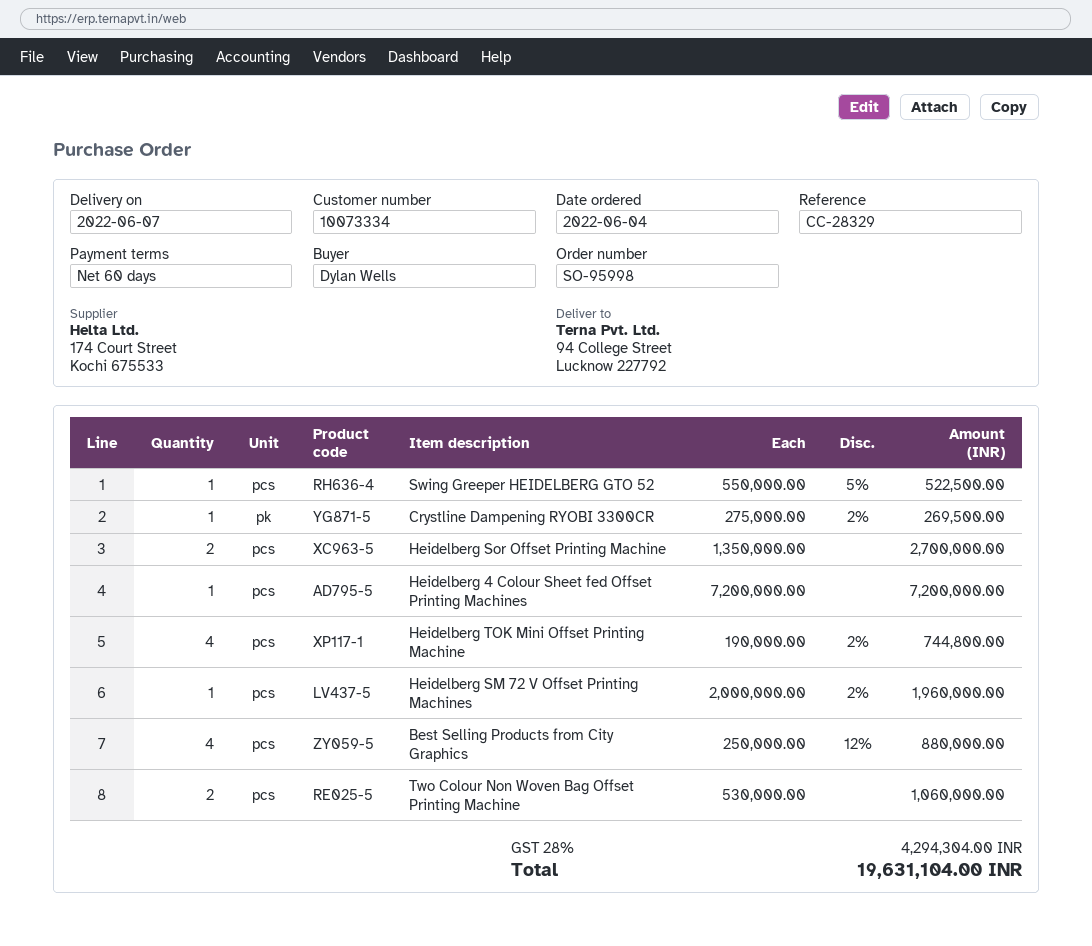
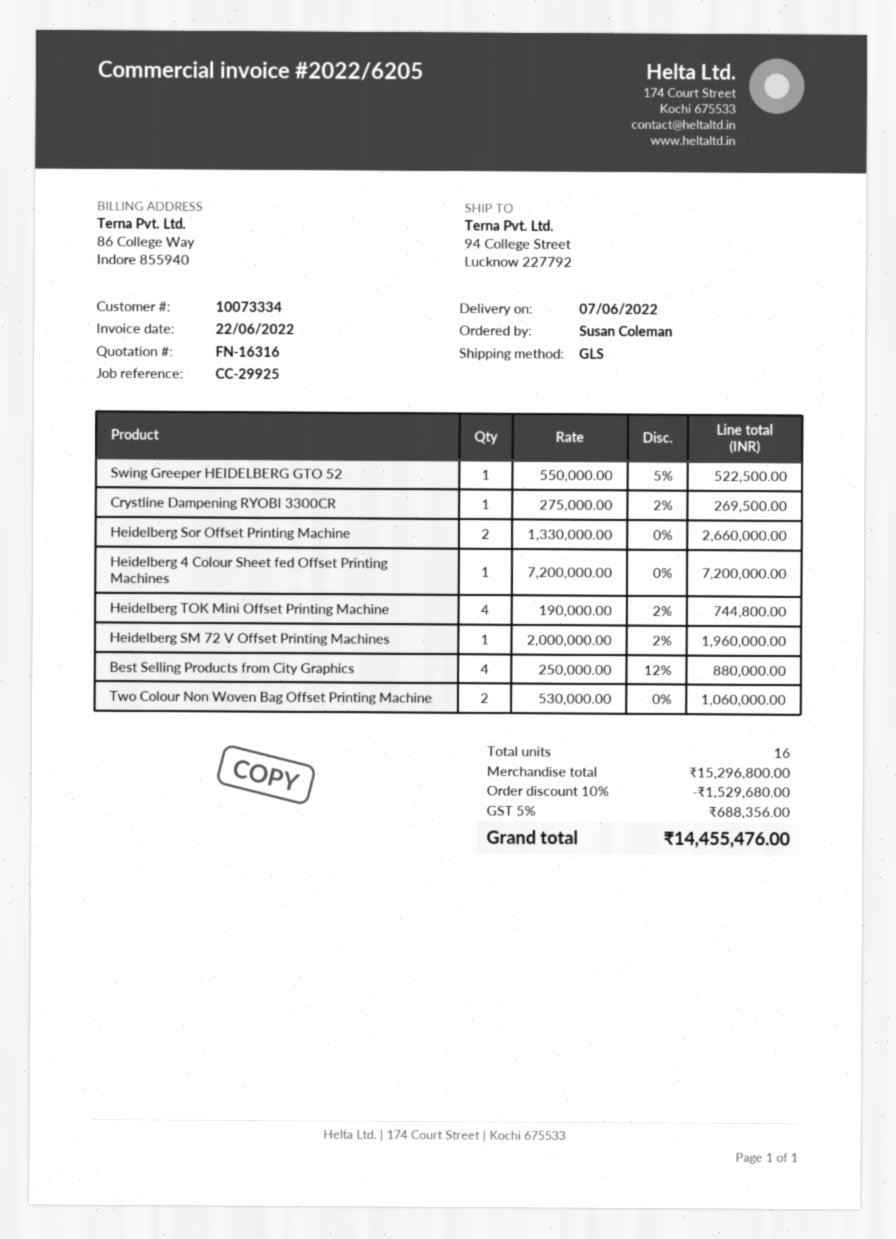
reference: CC-28329 -> CC-29925
ordered by: Dylan Wells -> Susan Coleman
Heidelberg Sor Offset Printing Machine: 2 x 1350000.00 = 2700000.00 -> 2 x 1330000.00 = 2660000.00
discount: none -> 10% = 1529680.00
tax: 28% = 4294304.00 -> 5% = 688356.00
total: 19631104.00 -> 14455476.00

